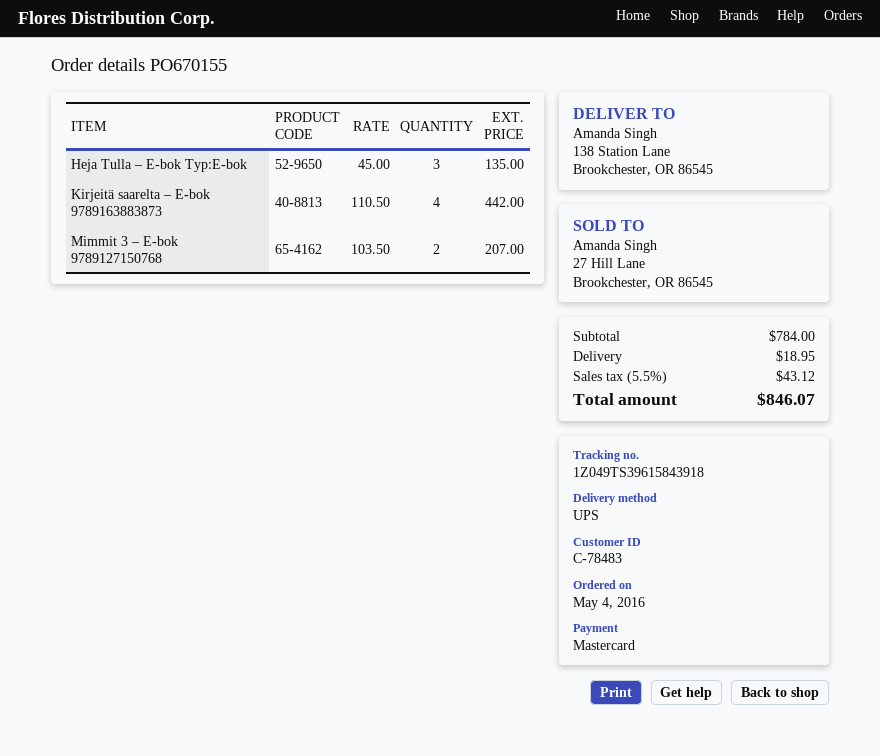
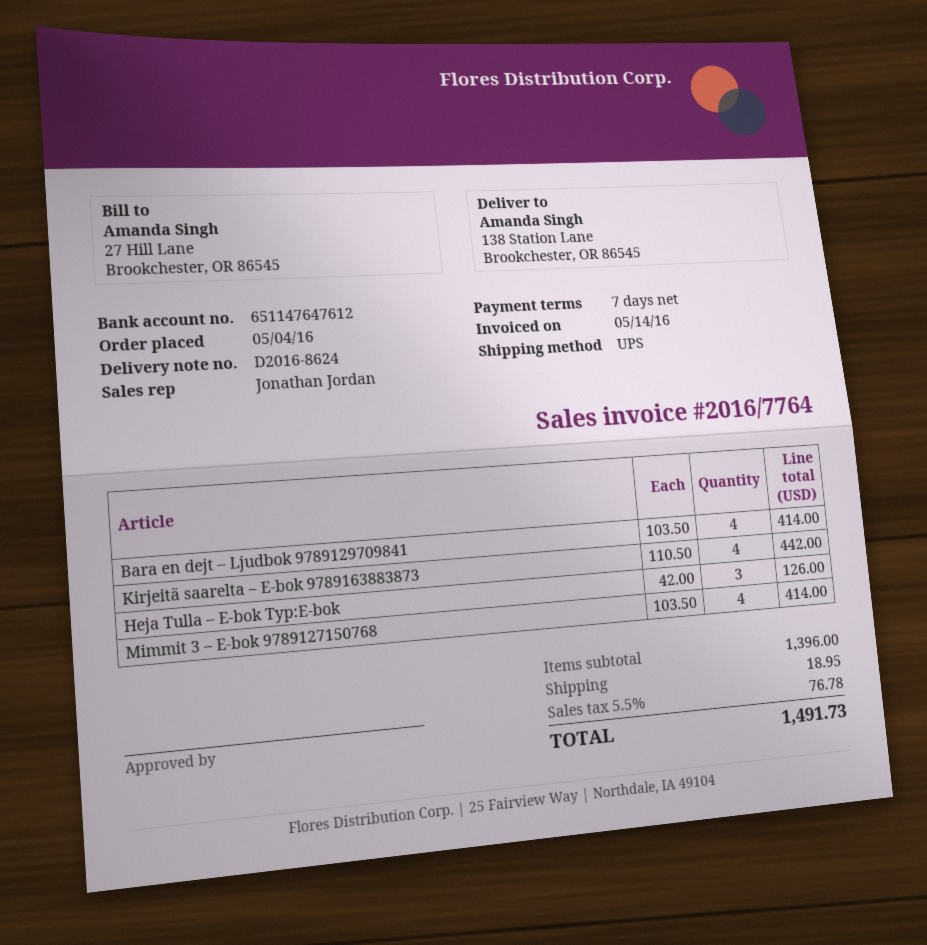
Heja Tulla – E-bok Typ:E-bok: 3 x 45.00 = 135.00 -> 3 x 42.00 = 126.00
Mimmit 3 – E-bok 9789127150768: 2 x 103.50 = 207.00 -> 4 x 103.50 = 414.00
Bara en dejt – Ljudbok 9789129709841: none -> 4 x 103.50 = 414.00
subtotal: 784.00 -> 1396.00
tax: 5.5% = 43.12 -> 5.5% = 76.78
total: 846.07 -> 1491.73

